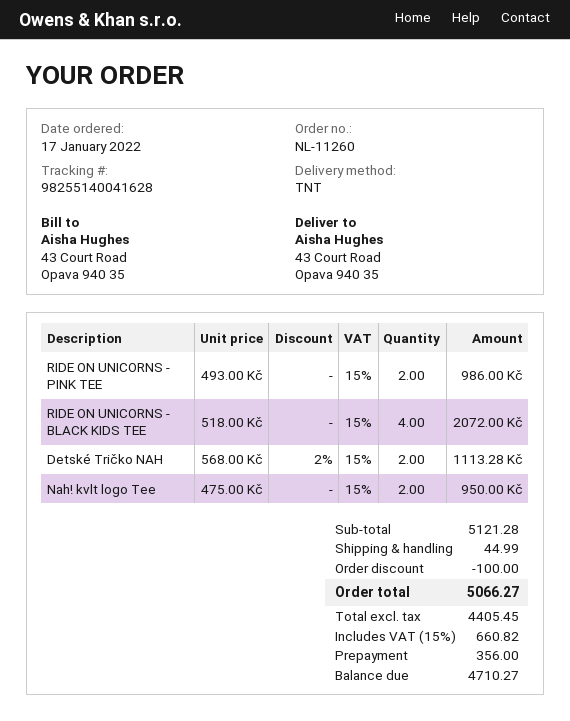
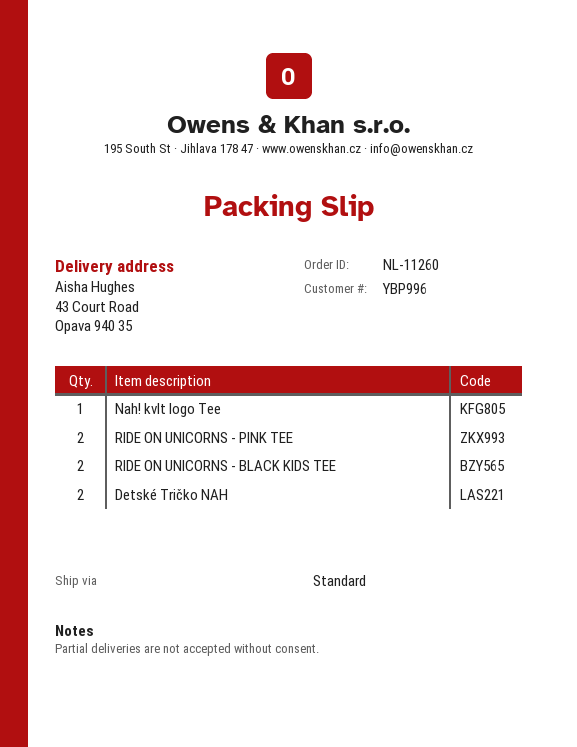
shipping method: TNT -> standard
RIDE ON UNICORNS - BLACK KIDS TEE: 4 -> 2
Nah! kvlt logo Tee: 2 -> 1

